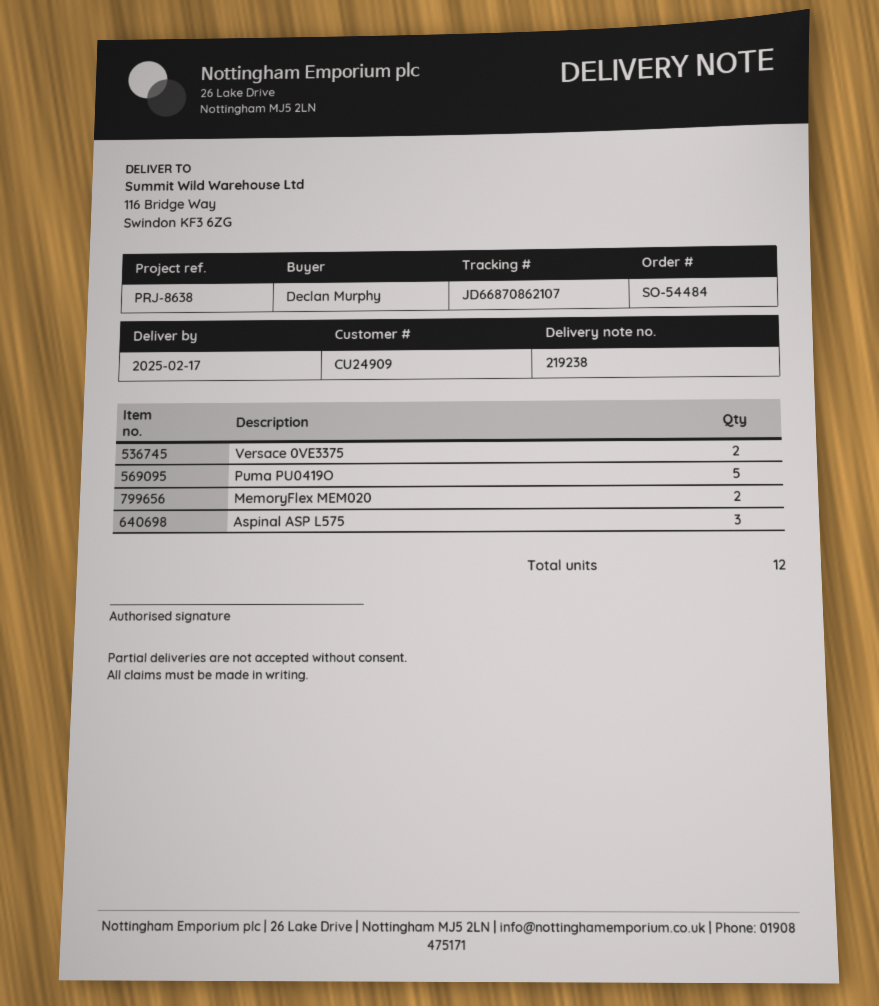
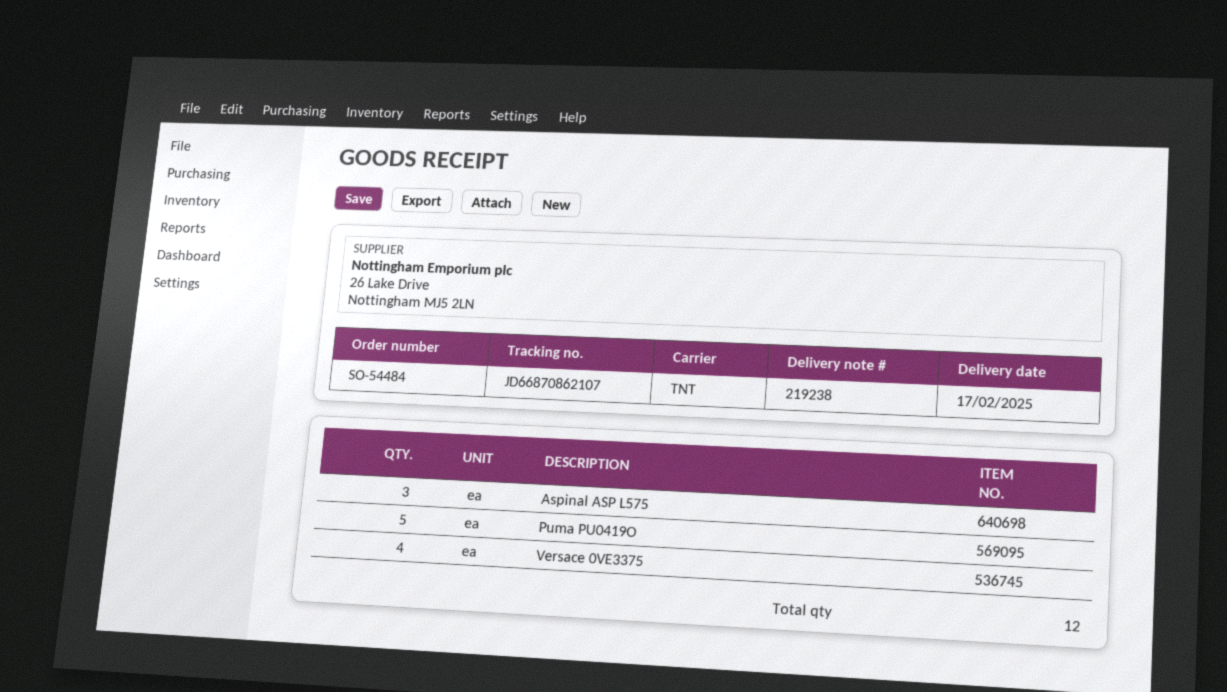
Versace 0VE3375: 2 -> 4
MemoryFlex MEM020: 2 -> none

